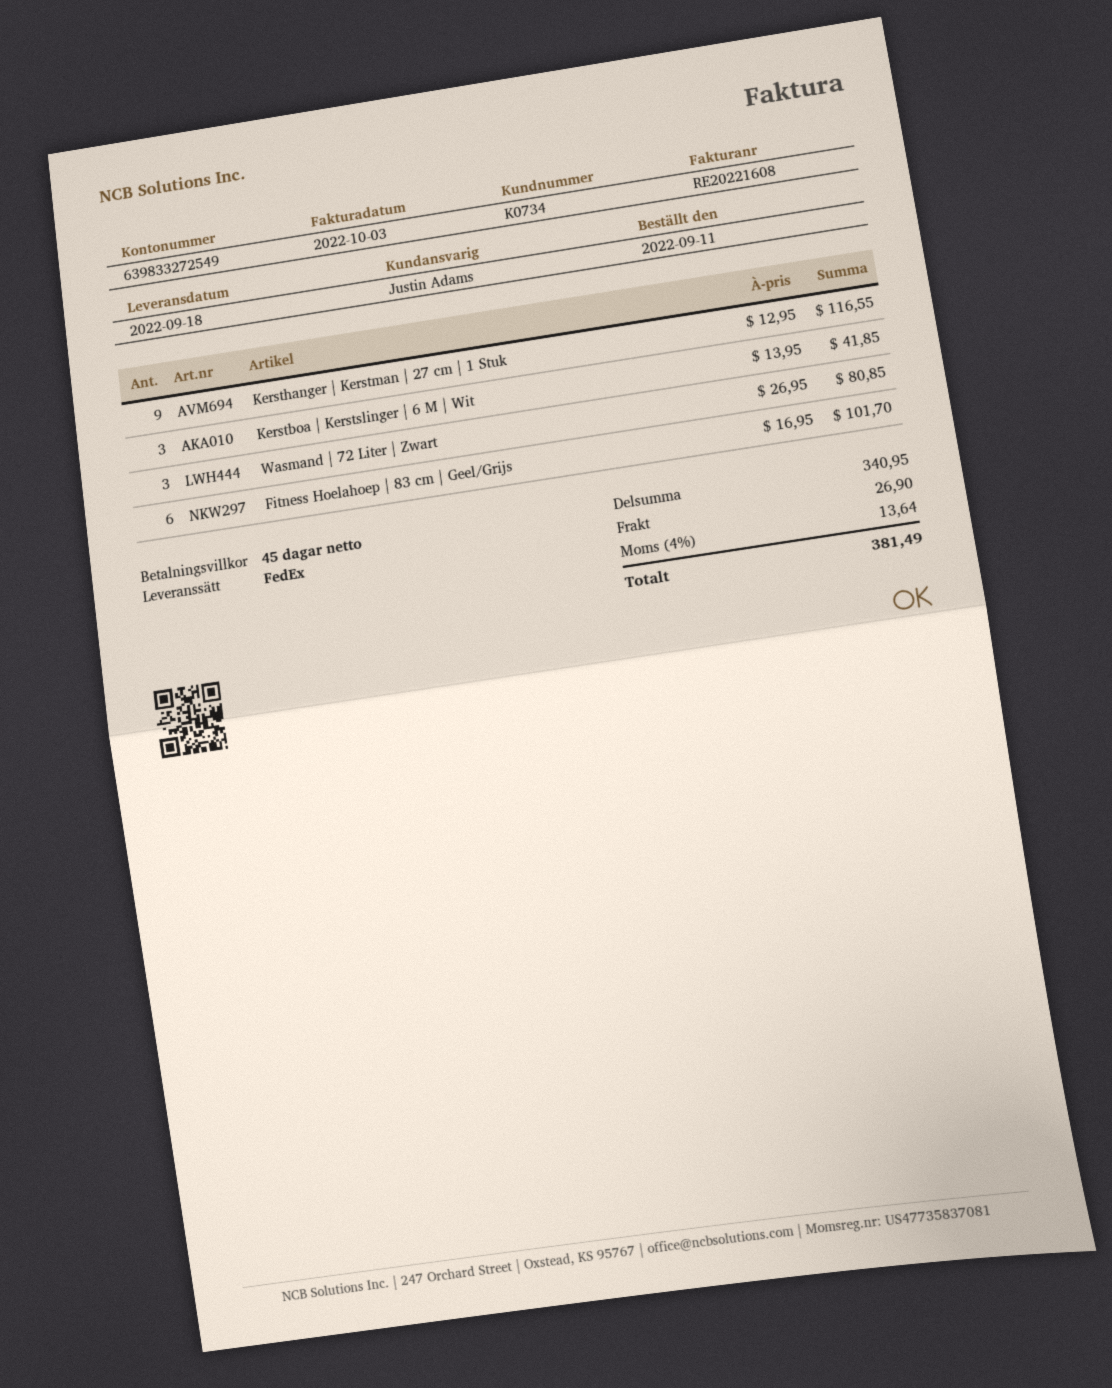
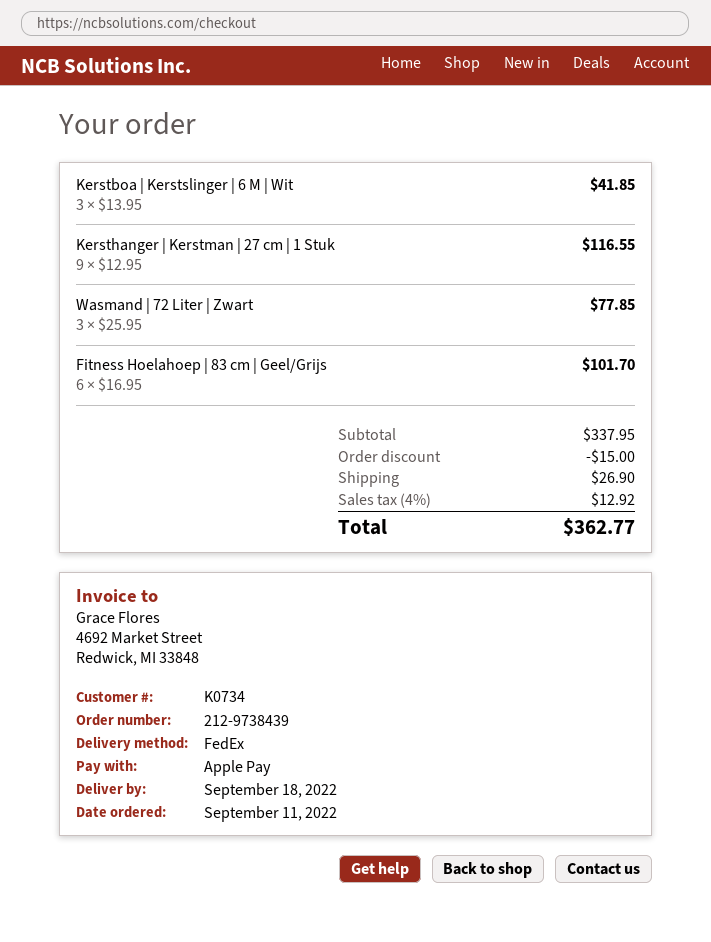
Wasmand | 72 Liter | Zwart: 3 x 26.95 = 80.85 -> 3 x 25.95 = 77.85
subtotal: 340.95 -> 337.95
discount: none -> 15.00
tax: 4% = 13.64 -> 4% = 12.92
total: 381.49 -> 362.77

